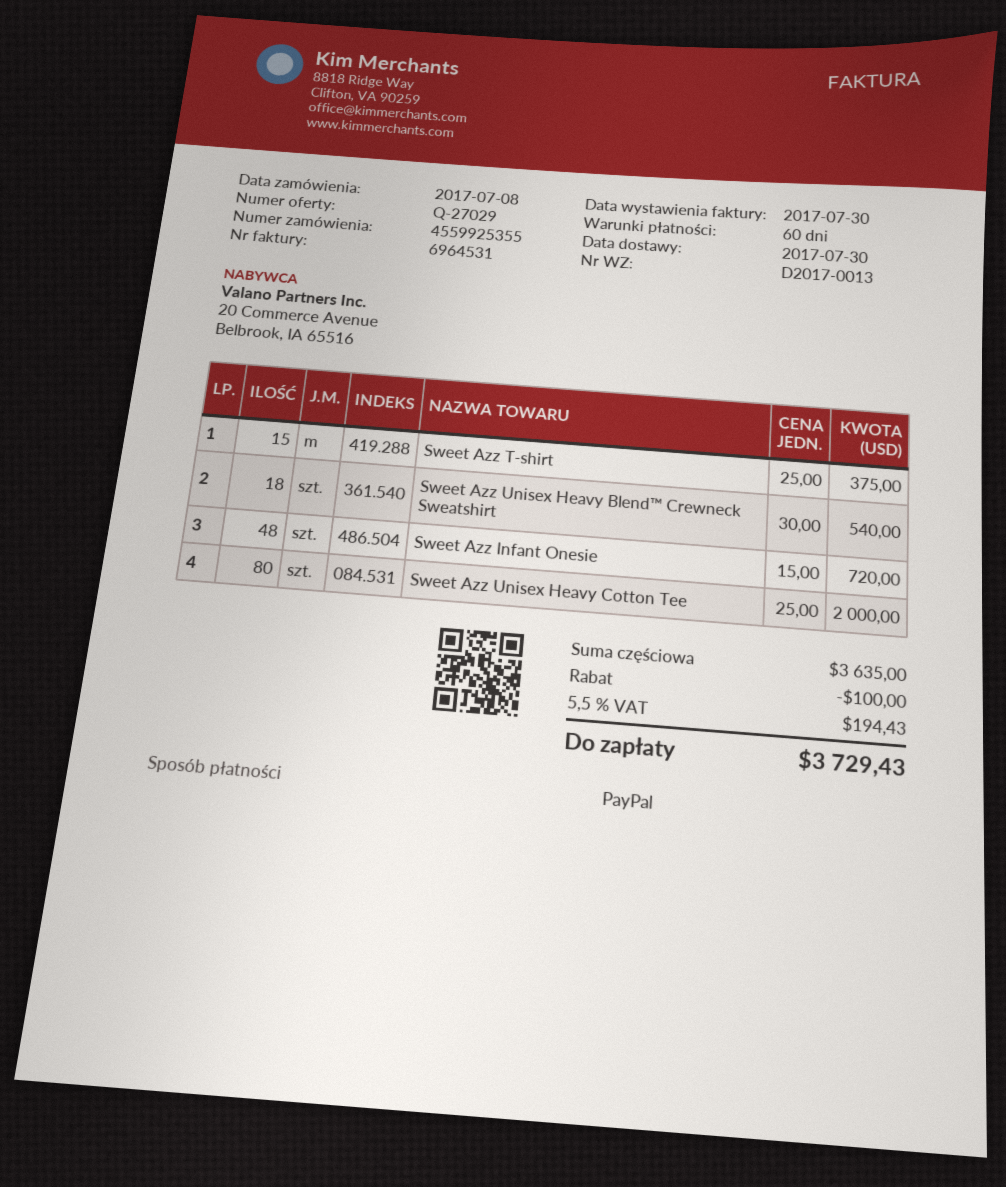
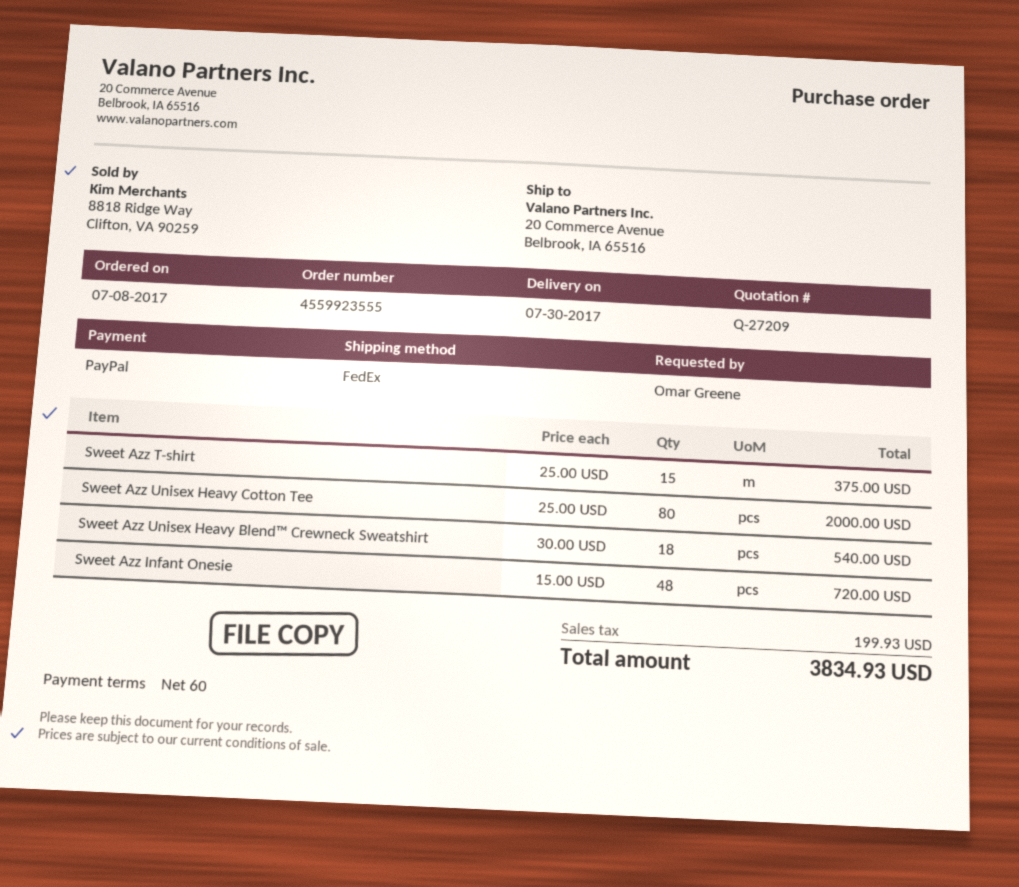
quote number: Q-27029 -> Q-27209
order number: 4559925355 -> 4559923555
discount: 100.00 -> none
tax: 194.43 -> 199.93
total: 3729.43 -> 3834.93

